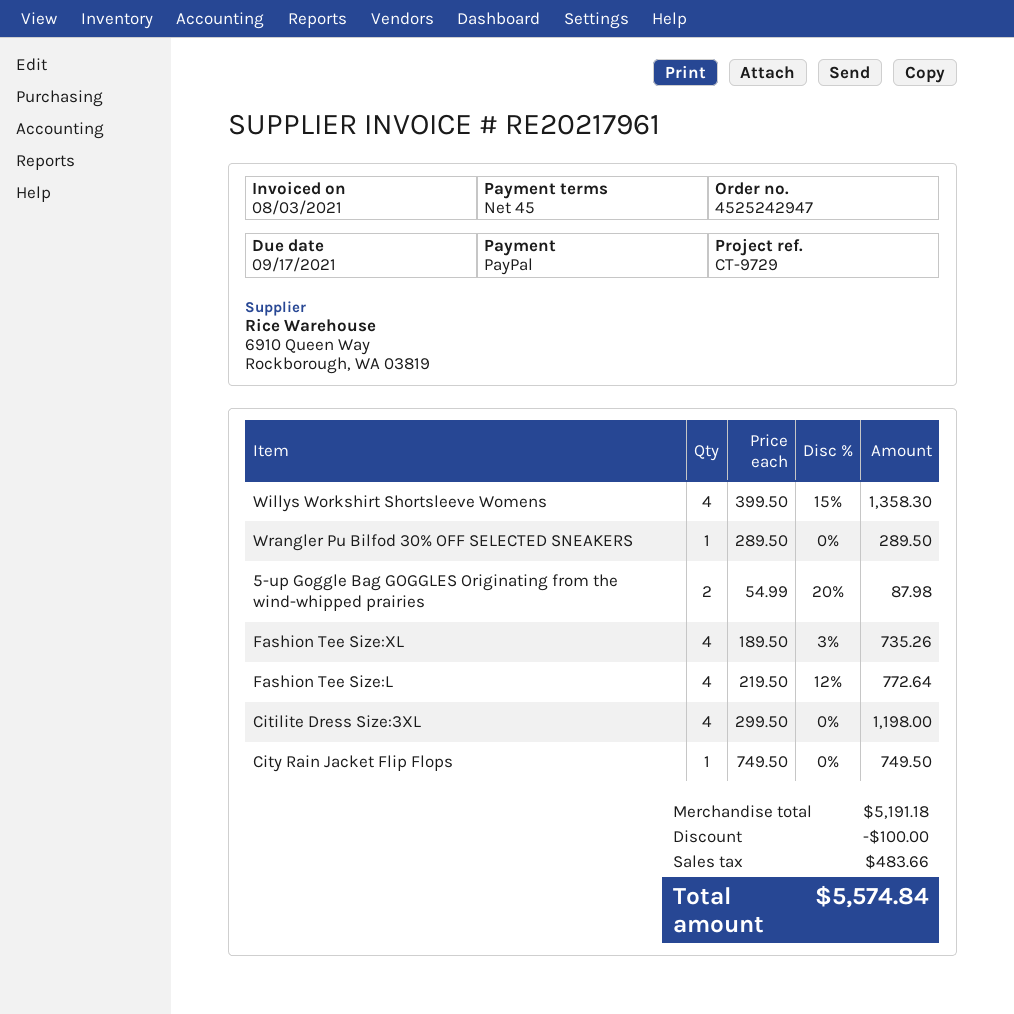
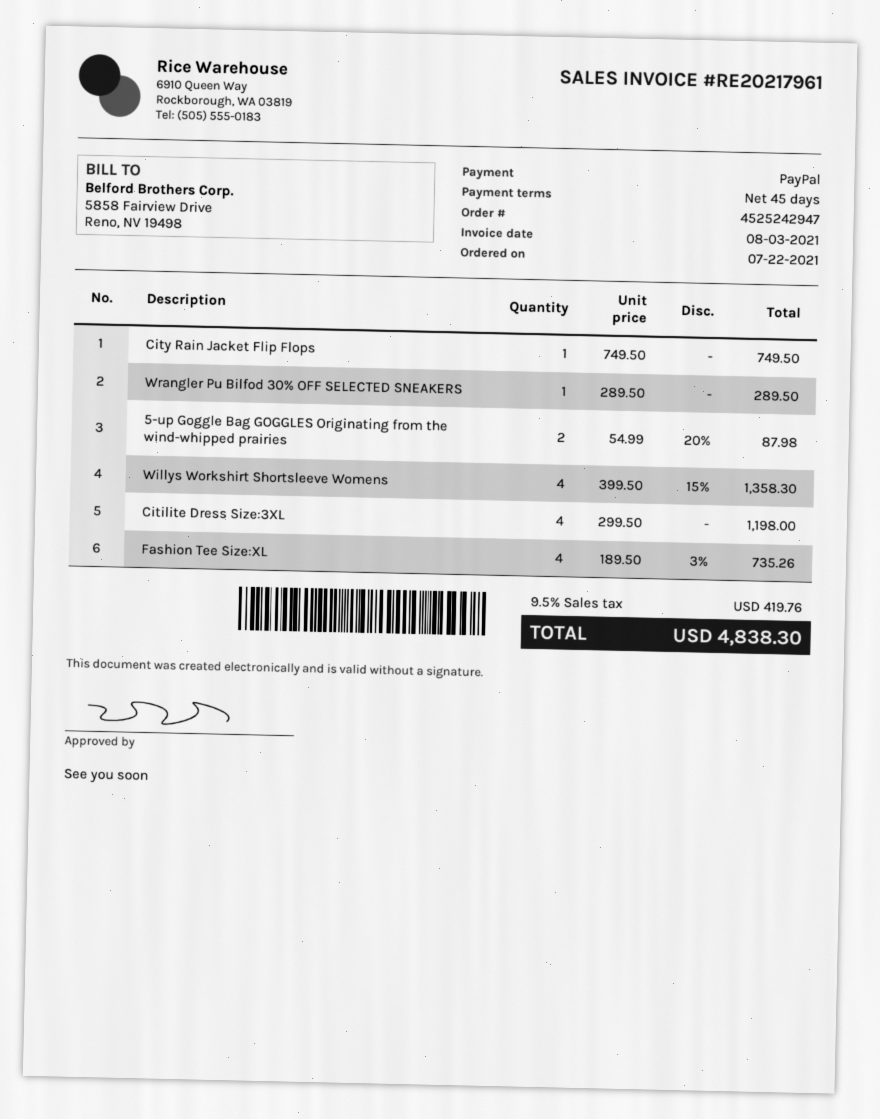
Fashion Tee Size:L: 4 x 219.50 - 12% = 772.64 -> none
discount: 100.00 -> none
tax: 483.66 -> 419.76
total: 5574.84 -> 4838.30

